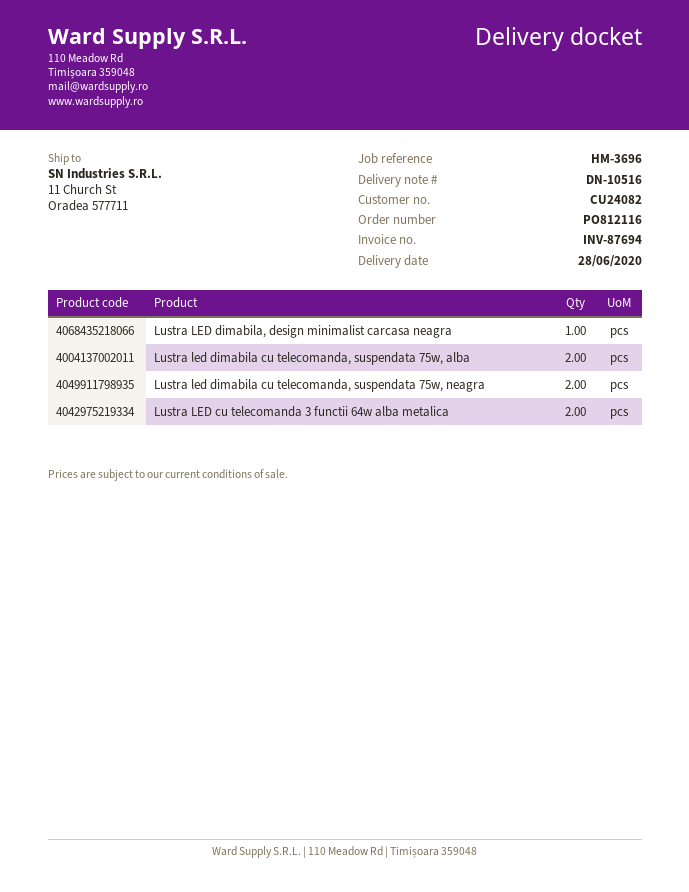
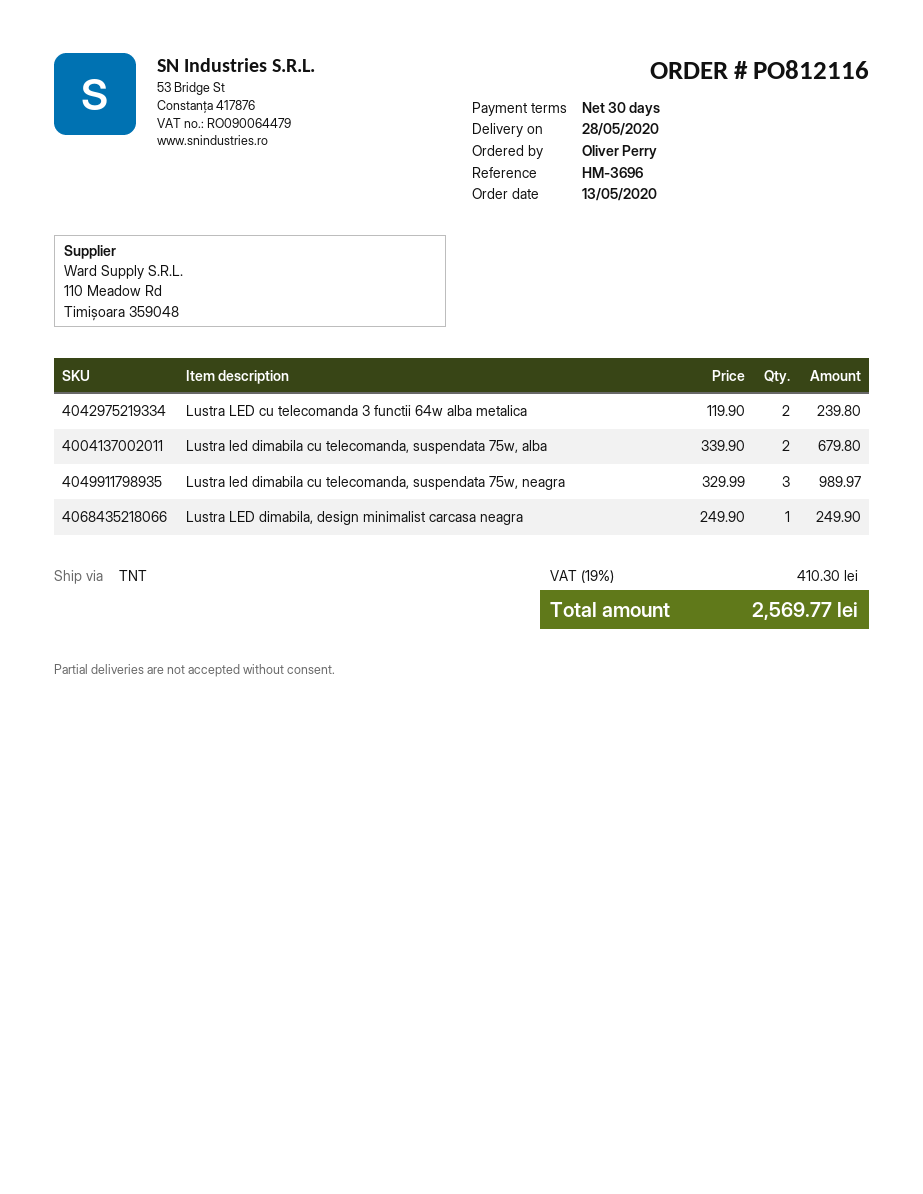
delivery date: 2020-06-28 -> 2020-05-28
Lustra led dimabila cu telecomanda, suspendata 75w, neagra: 2 -> 3

